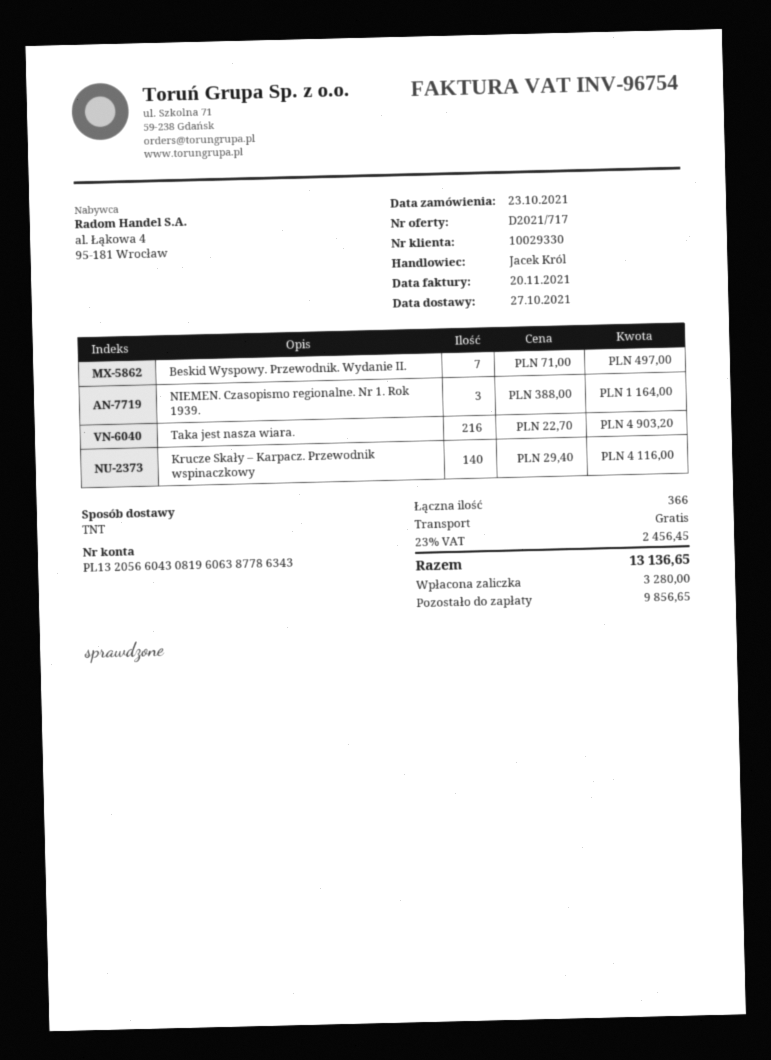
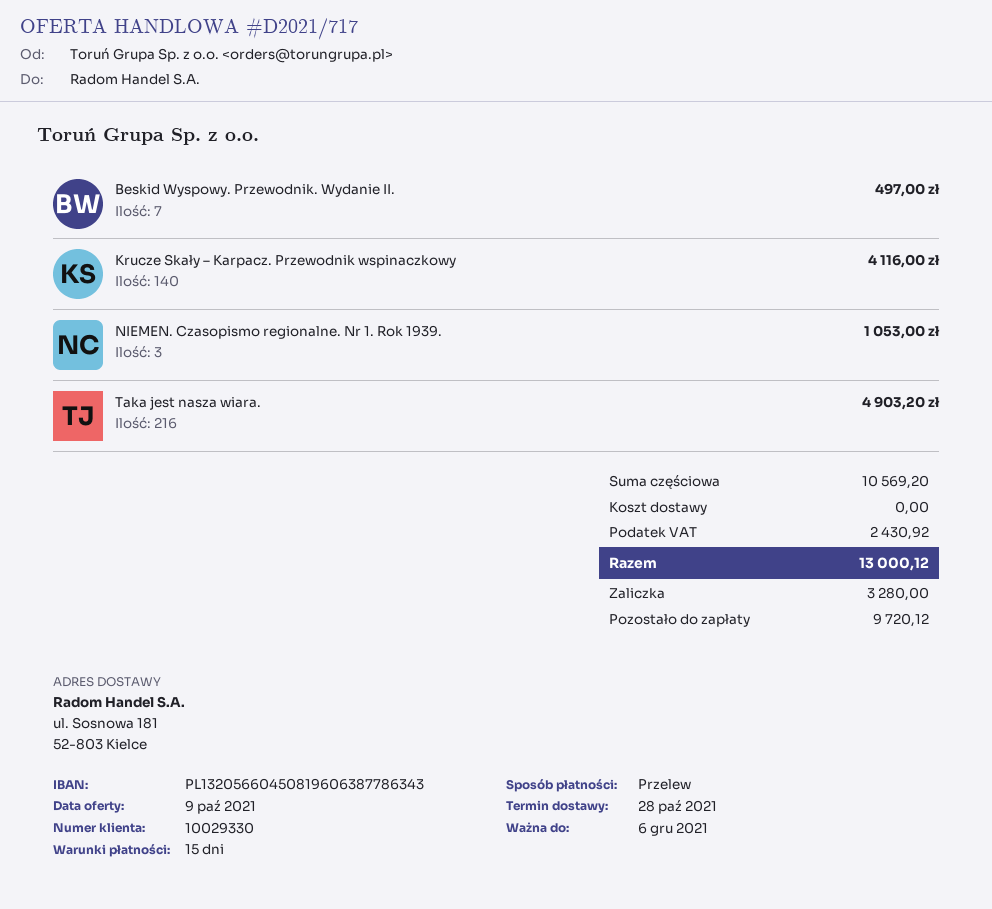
delivery date: 2021-10-27 -> 2021-10-28
bank account: PL13205660430819606387786343 -> PL13205660450819606387786343
NIEMEN. Czasopismo regionalne. Nr 1. Rok 1939.: 3 for 1164.00 -> 3 for 1053.00
tax: 2456.45 -> 2430.92
total: 13136.65 -> 13000.12
balance: 9856.65 -> 9720.12

